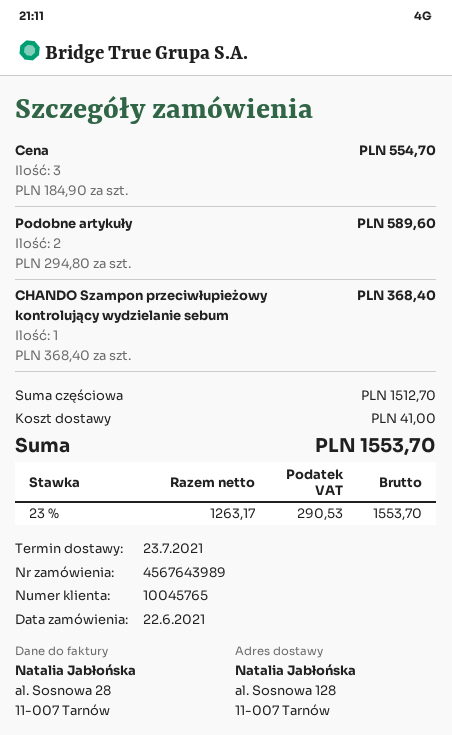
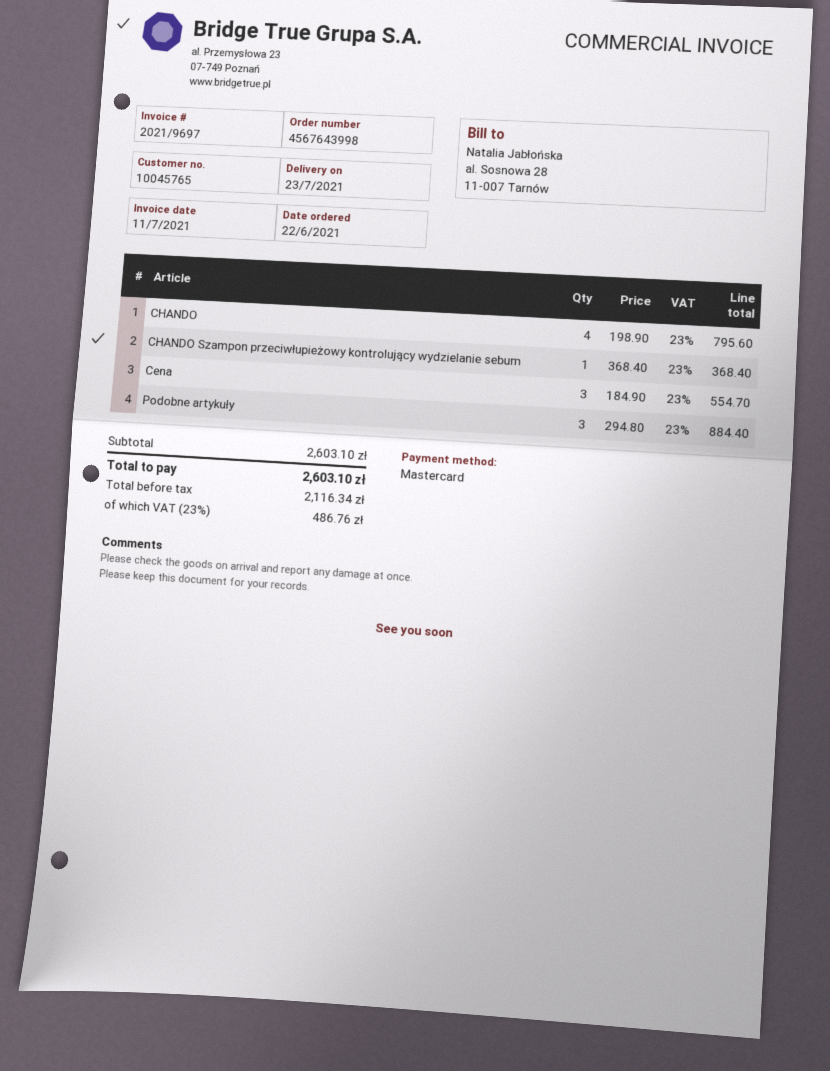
order number: 4567643989 -> 4567643998
Podobne artykuły: 2 x 294.80 = 589.60 -> 3 x 294.80 = 884.40
CHANDO: none -> 4 x 198.90 = 795.60
subtotal: 1512.70 -> 2603.10
shipping: 41.00 -> none
net: 1263.17 -> 2116.34
tax: 23% = 290.53 -> 23% = 486.76
total: 1553.70 -> 2603.10

